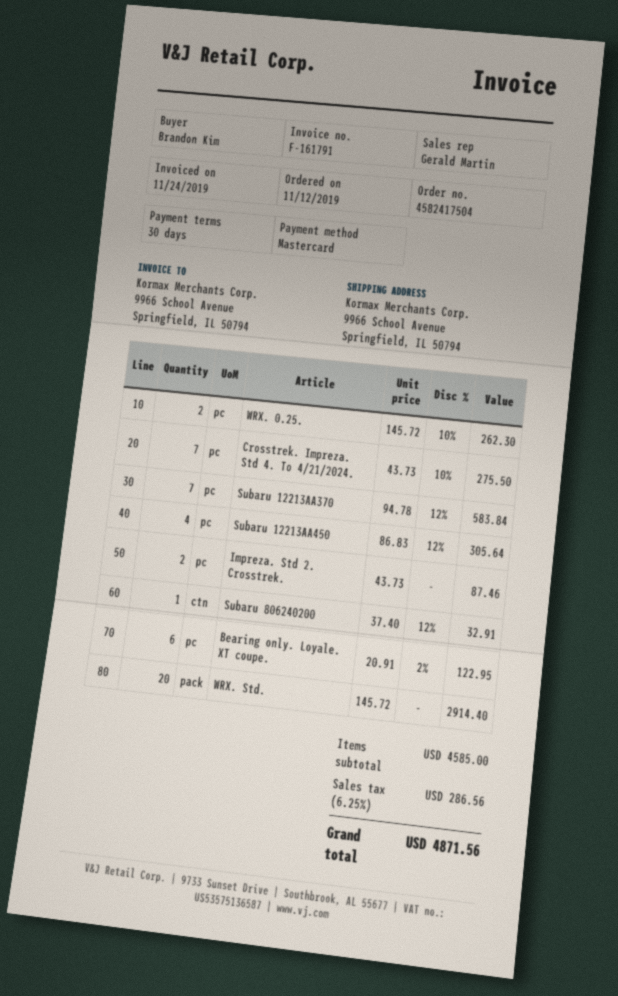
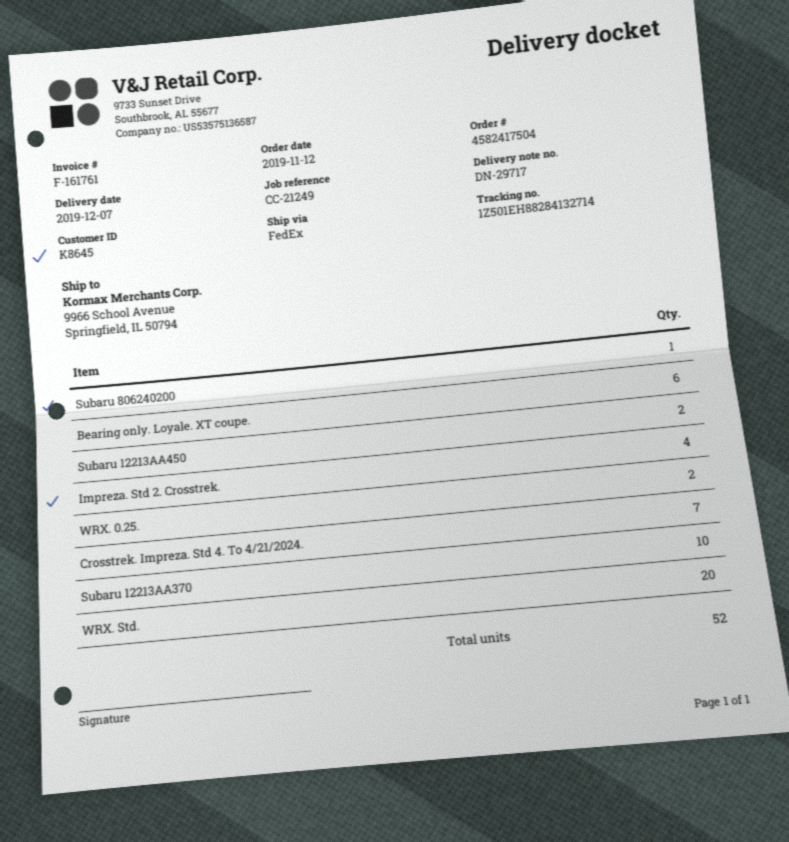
invoice number: F-161791 -> F-161761
Subaru 12213AA370: 7 -> 10
Subaru 12213AA450: 4 -> 2
Impreza. Std 2. Crosstrek.: 2 -> 4

